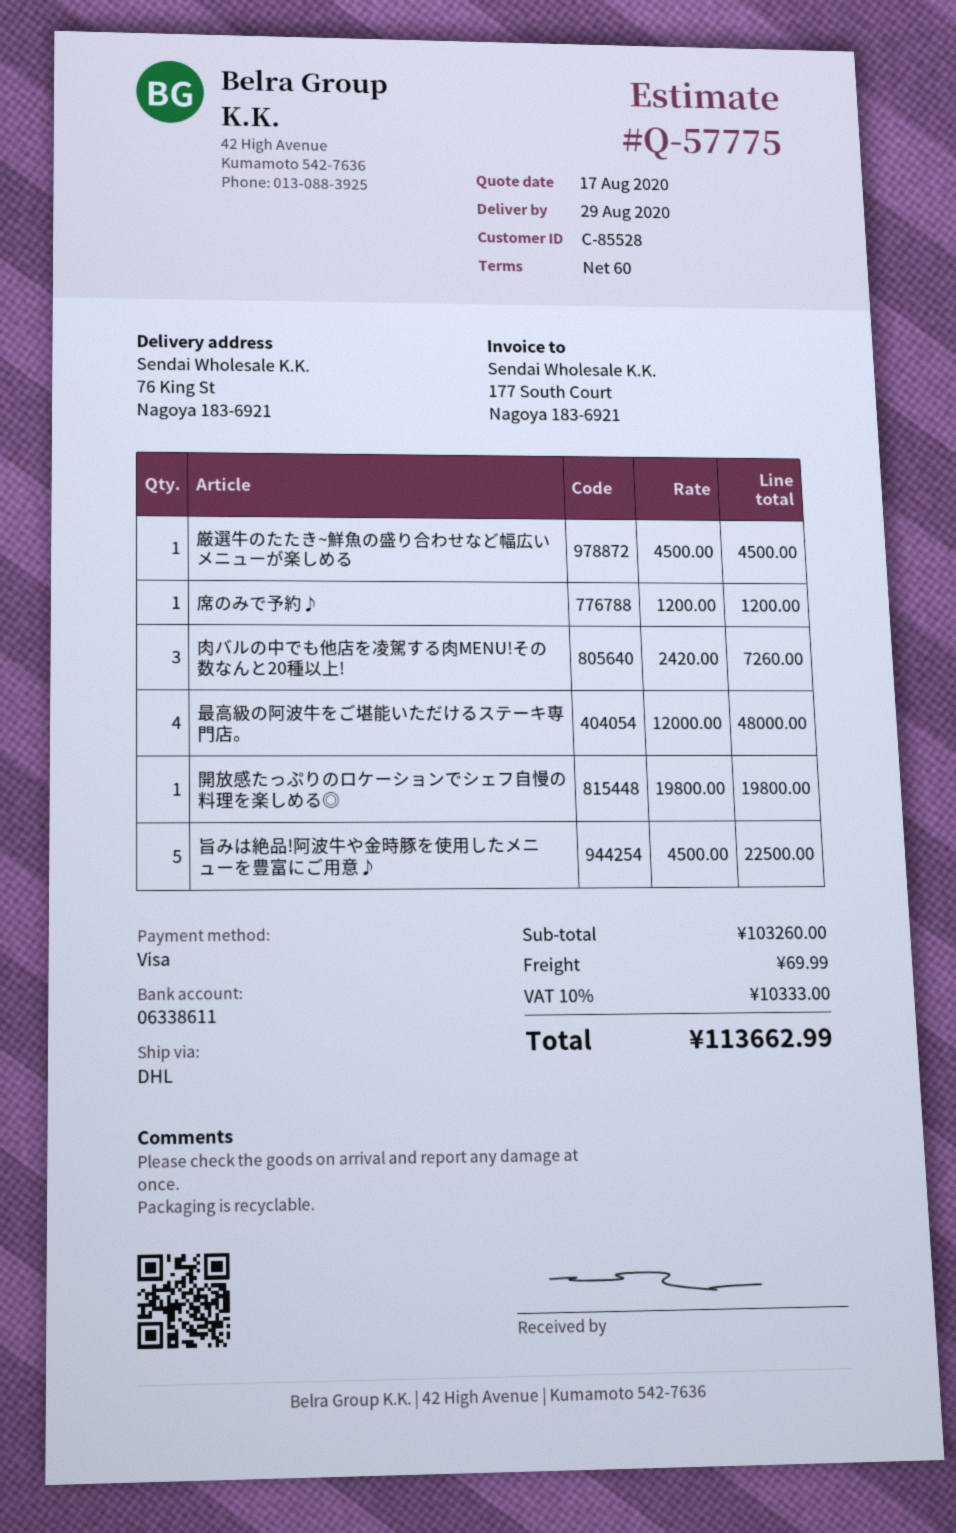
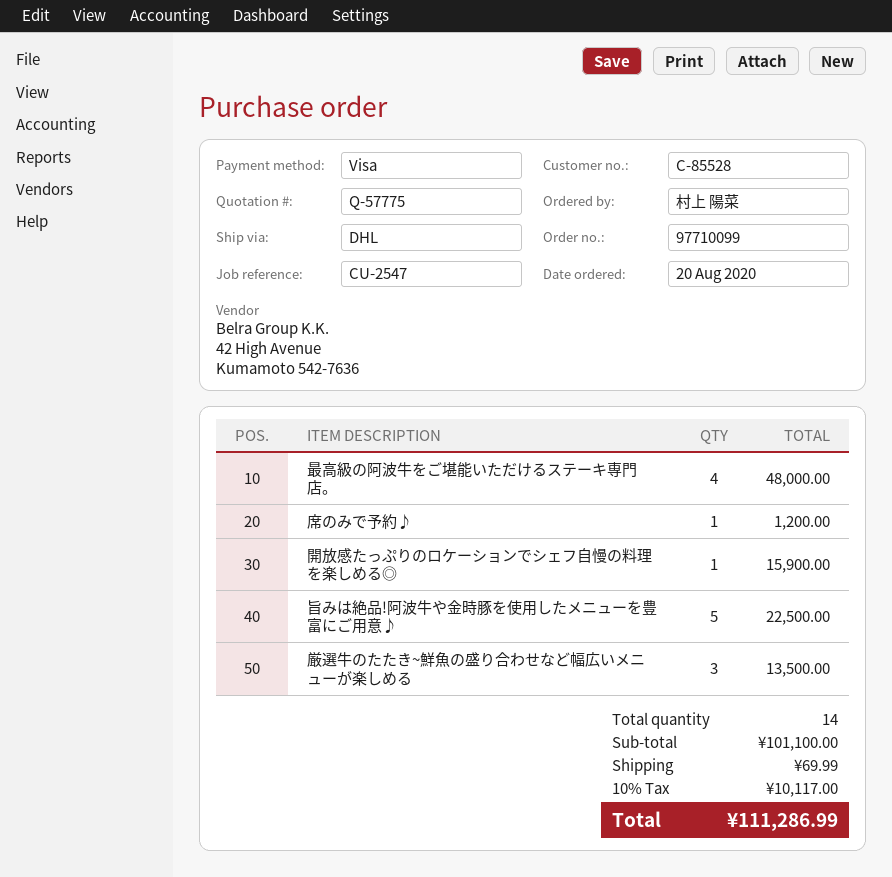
厳選牛のたたき~鮮魚の盛り合わせなど幅広いメニューが楽しめる: 1 for 4500.00 -> 3 for 13500.00
肉バルの中でも他店を凌駕する肉MENU!その数なんと20種以上!: 3 for 7260.00 -> none
開放感たっぷりのロケーションでシェフ自慢の料理を楽しめる◎: 1 for 19800.00 -> 1 for 15900.00
subtotal: 103260.00 -> 101100.00
tax: 10% = 10333.00 -> 10% = 10117.00
total: 113662.99 -> 111286.99

